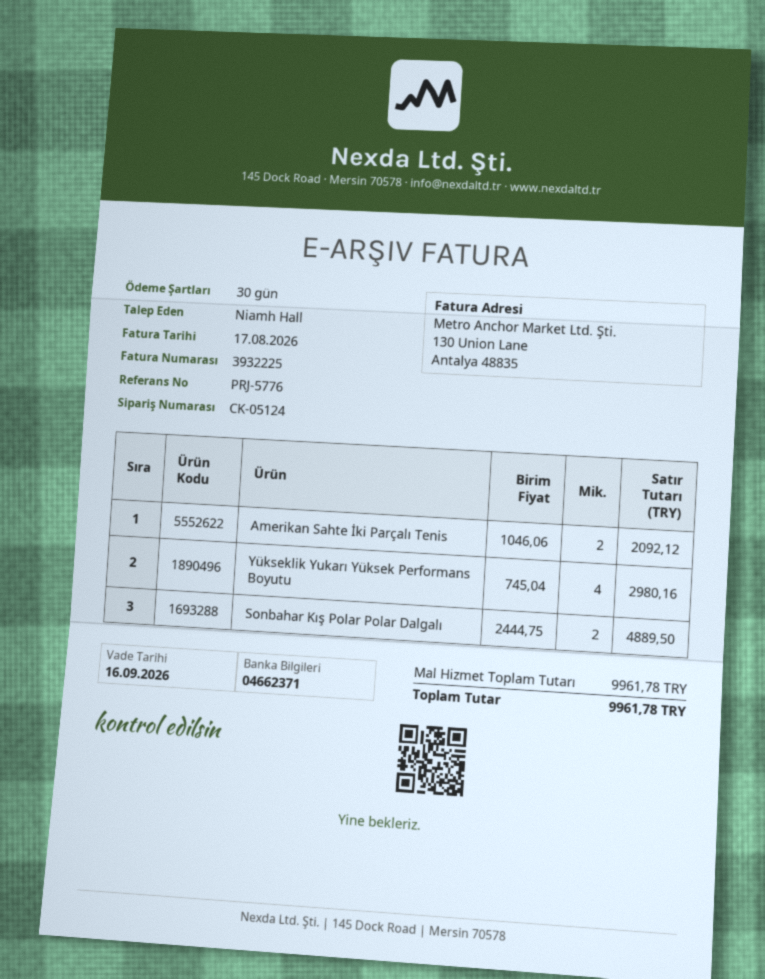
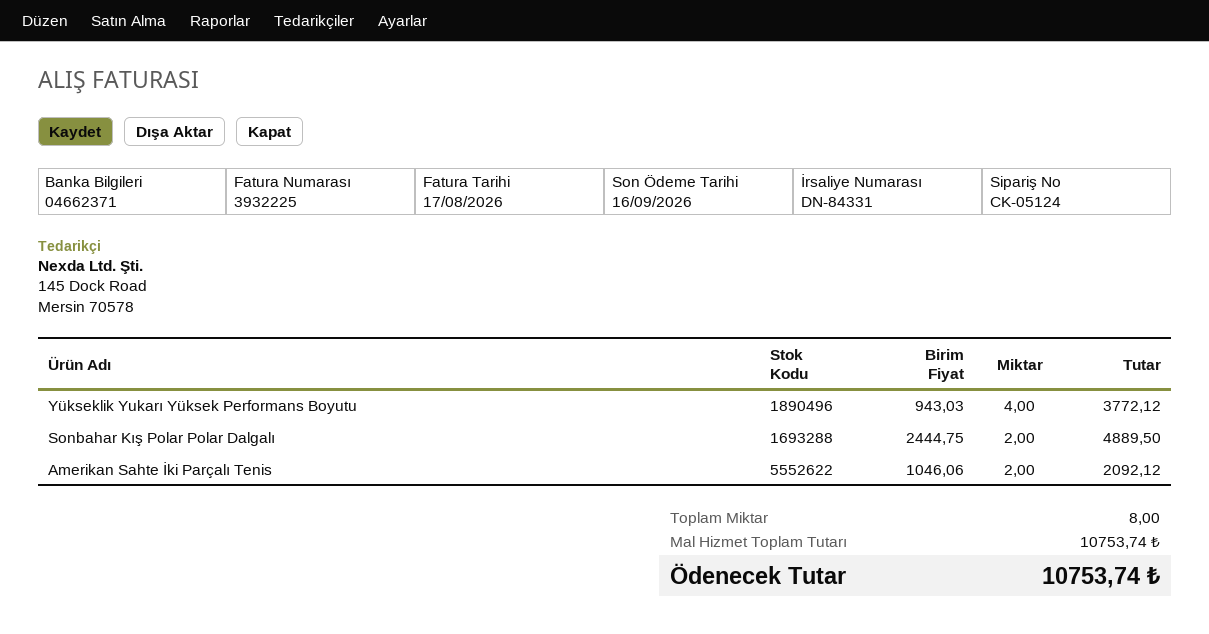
Yükseklik Yukarı Yüksek Performans Boyutu: 4 x 745.04 = 2980.16 -> 4 x 943.03 = 3772.12
subtotal: 9961.78 -> 10753.74
total: 9961.78 -> 10753.74

